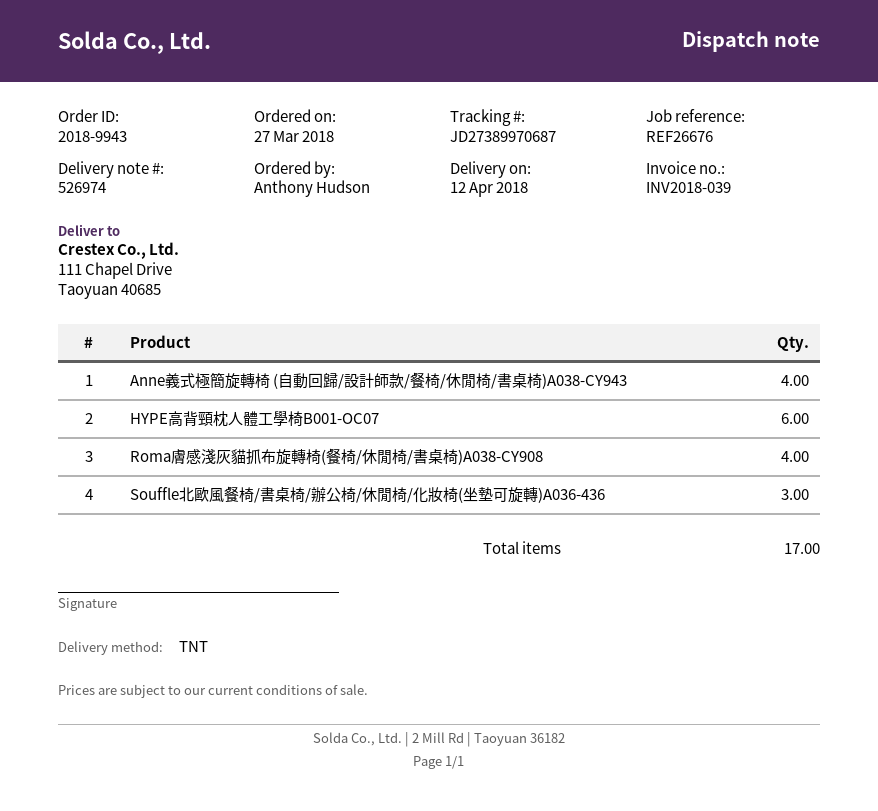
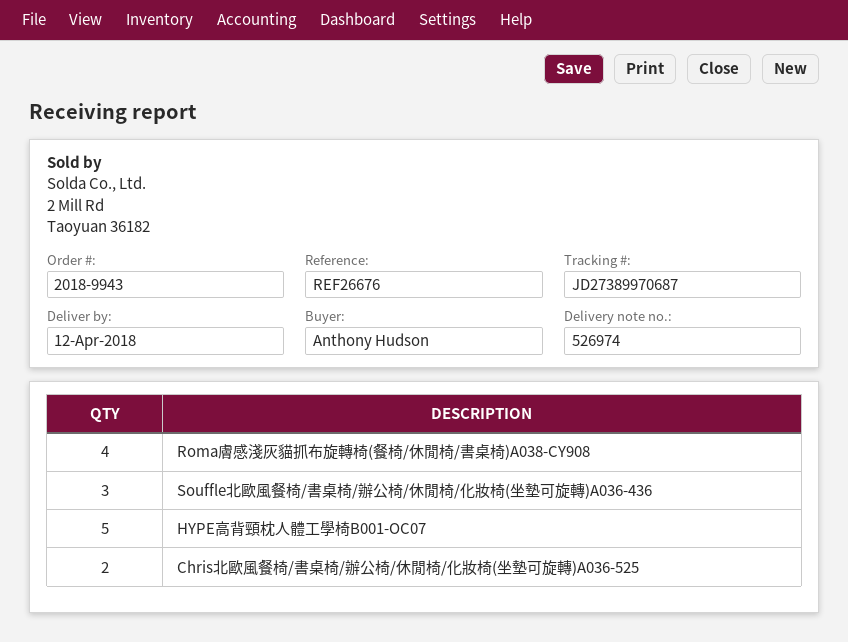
Anne義式極簡旋轉椅 (自動回歸/設計師款/餐椅/休閒椅/書桌椅)A038-CY943: 4 -> none
HYPE高背頸枕人體工學椅B001-OC07: 6 -> 5
Chris北歐風餐椅/書桌椅/辦公椅/休閒椅/化妝椅(坐墊可旋轉)A036-525: none -> 2

